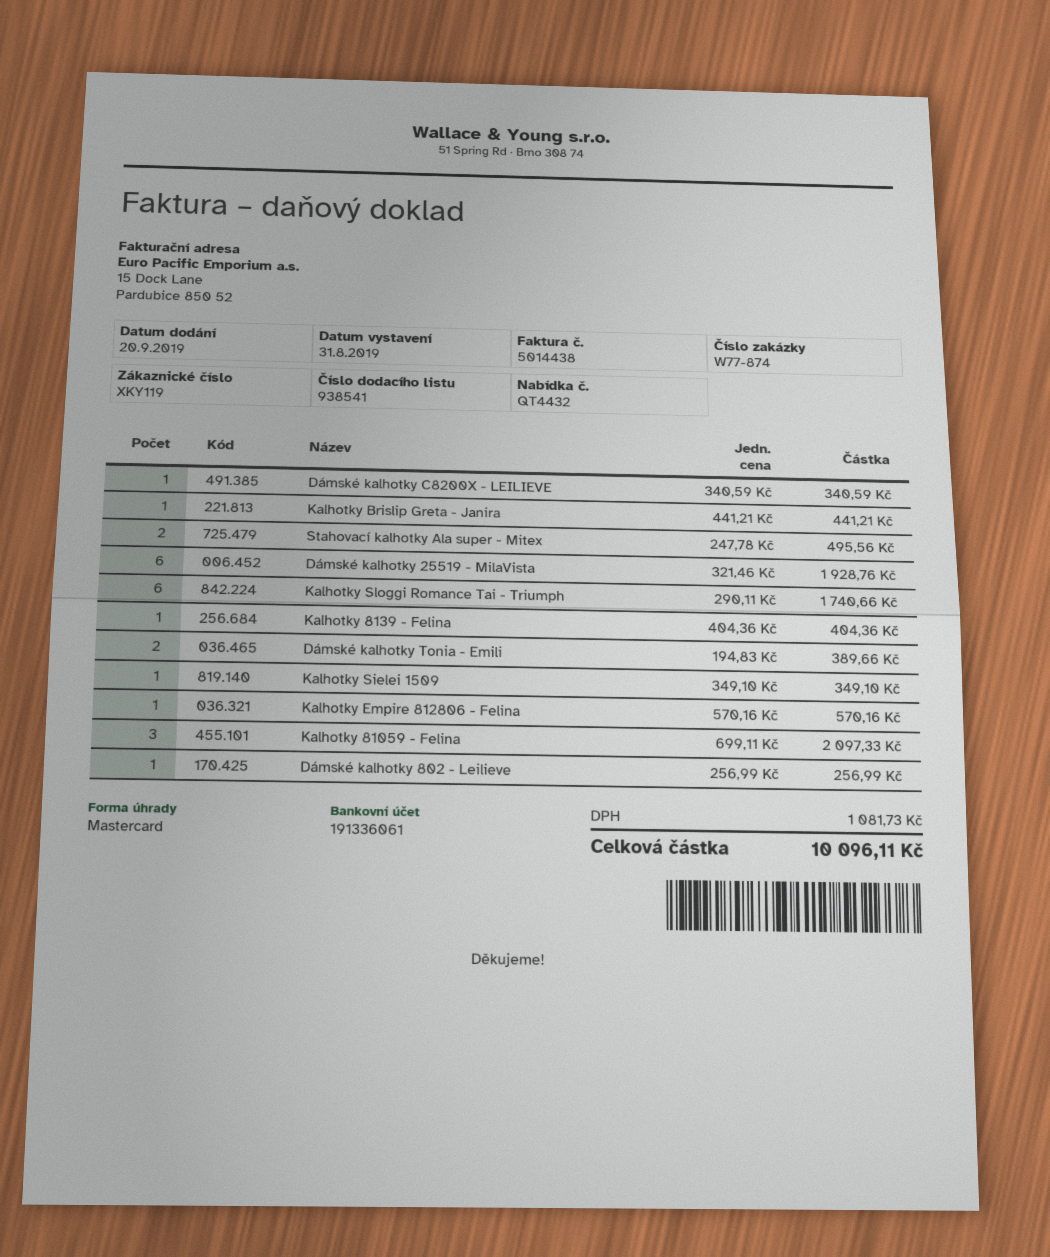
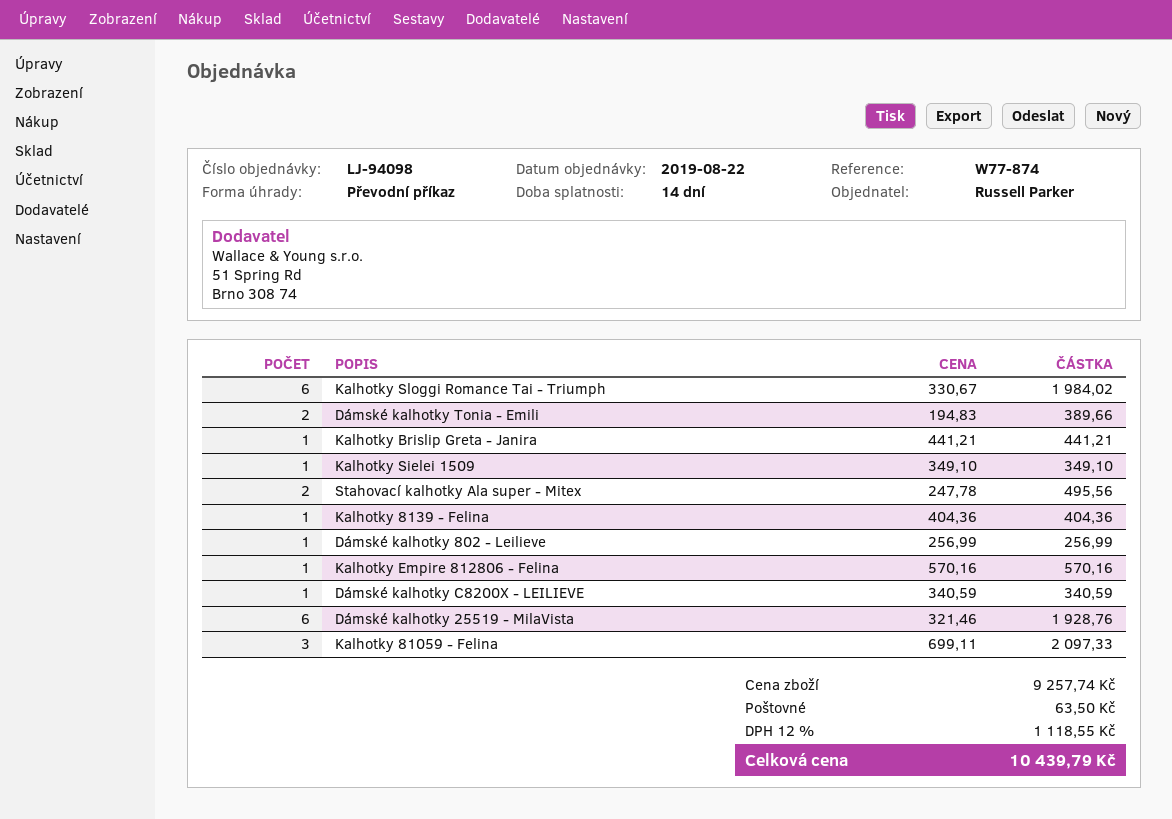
payment method: Mastercard -> bank transfer
Kalhotky Sloggi Romance Tai - Triumph: 6 x 290.11 = 1740.66 -> 6 x 330.67 = 1984.02
shipping: none -> 63.50
tax: 1081.73 -> 1118.55
total: 10096.11 -> 10439.79

